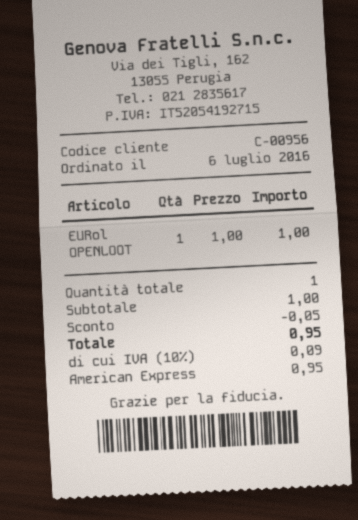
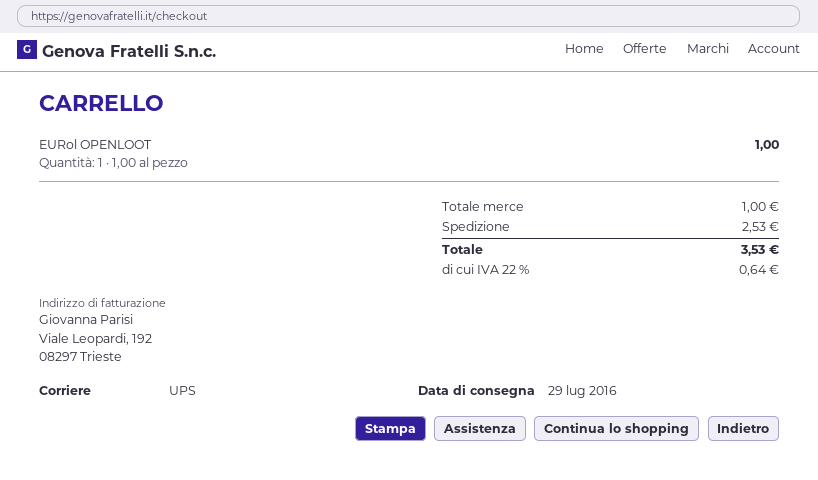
discount: 0.05 -> none
shipping: none -> 2.53
tax: 10% = 0.09 -> 22% = 0.64
total: 0.95 -> 3.53

